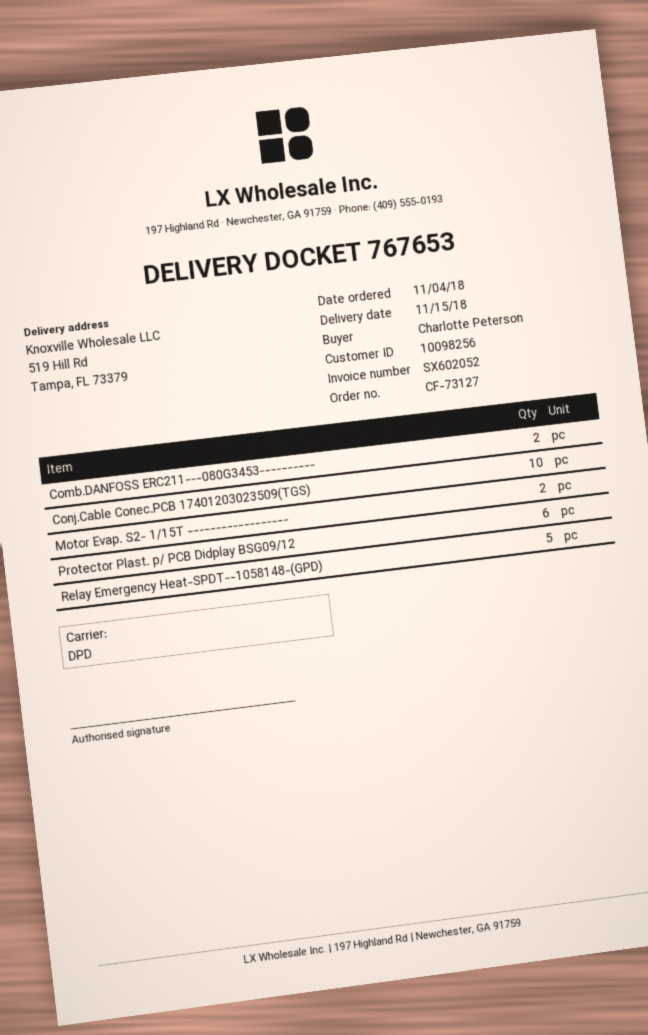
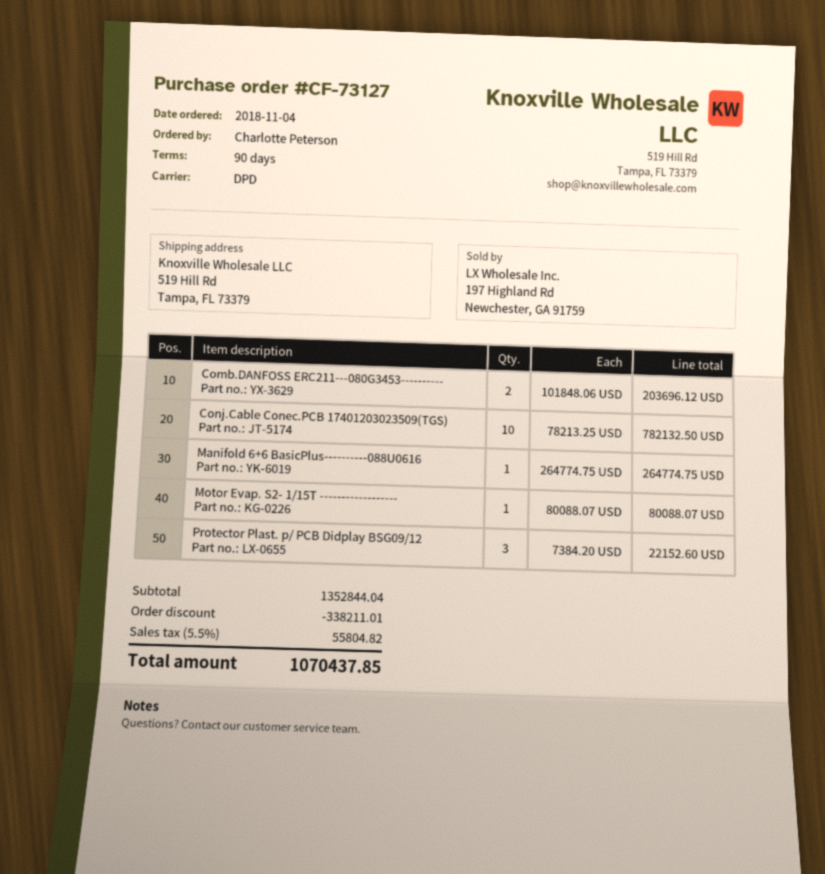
Motor Evap. S2- 1/15T ------------------: 2 -> 1
Protector Plast. p/ PCB Didplay BSG09/12: 6 -> 3
Relay Emergency Heat-SPDT--1058148-(GPD): 5 -> none
Manifold 6+6 BasicPlus----------088U0616: none -> 1

